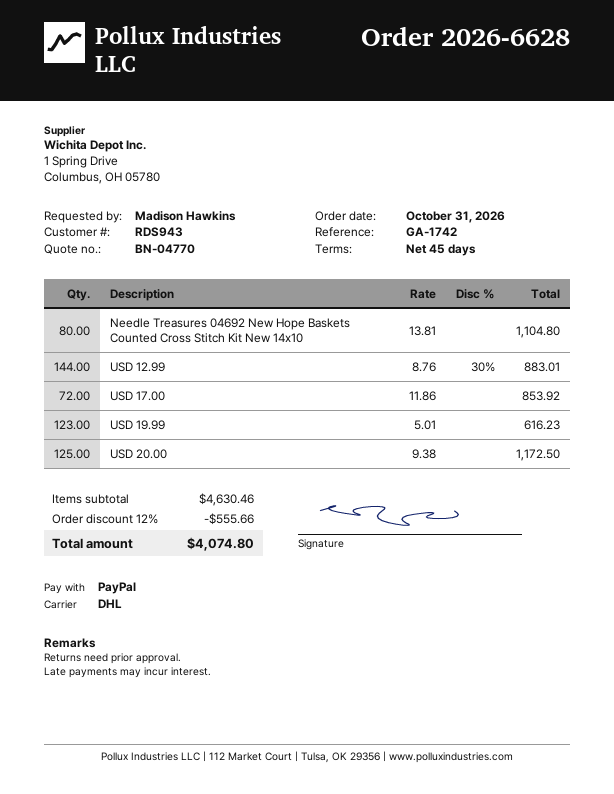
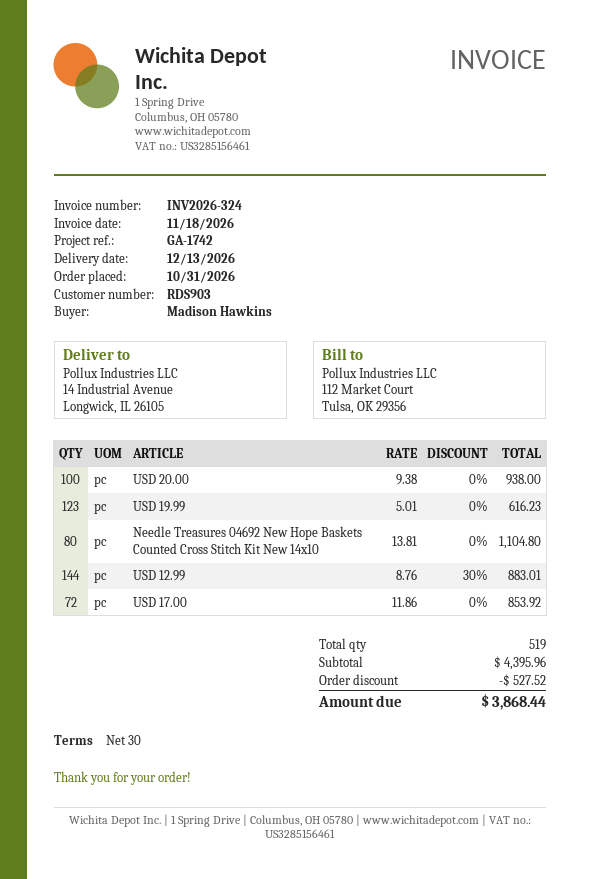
payment terms: 45 days -> 30 days
customer number: RDS943 -> RDS903
USD 20.00: 125 x 9.38 = 1172.50 -> 100 x 9.38 = 938.00
subtotal: 4630.46 -> 4395.96
discount: 555.66 -> 527.52
total: 4074.80 -> 3868.44

